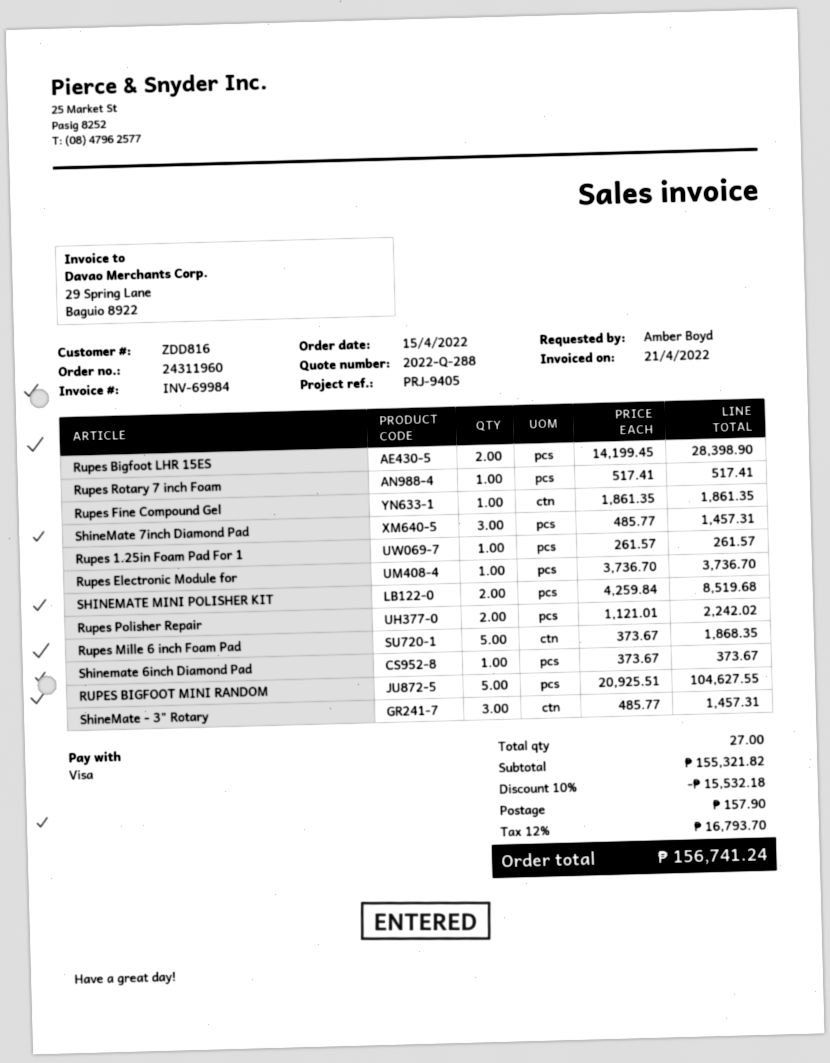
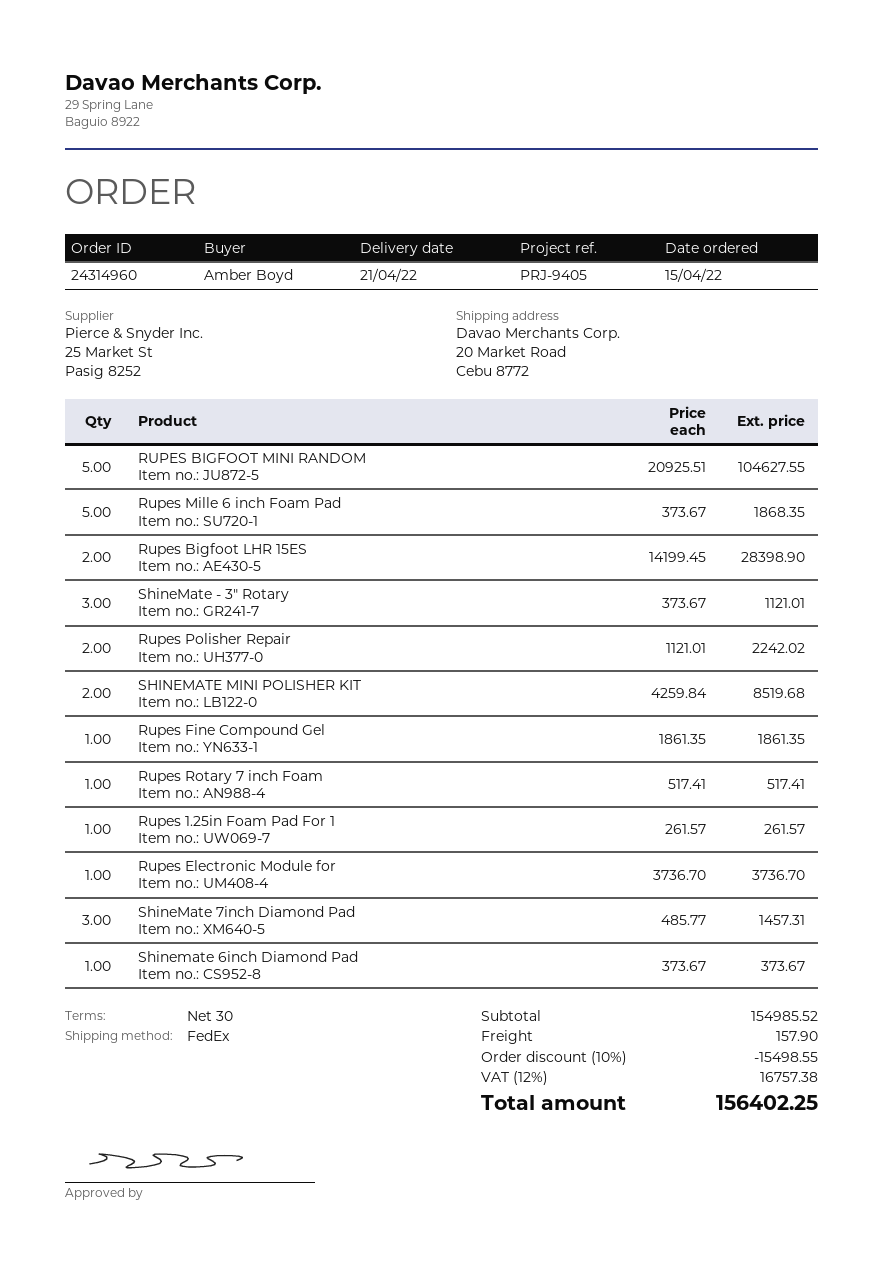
order number: 24311960 -> 24314960
ShineMate - 3" Rotary: 3 x 485.77 = 1457.31 -> 3 x 373.67 = 1121.01
subtotal: 155321.82 -> 154985.52
discount: 10% = 15532.18 -> 10% = 15498.55
tax: 12% = 16793.70 -> 12% = 16757.38
total: 156741.24 -> 156402.25

